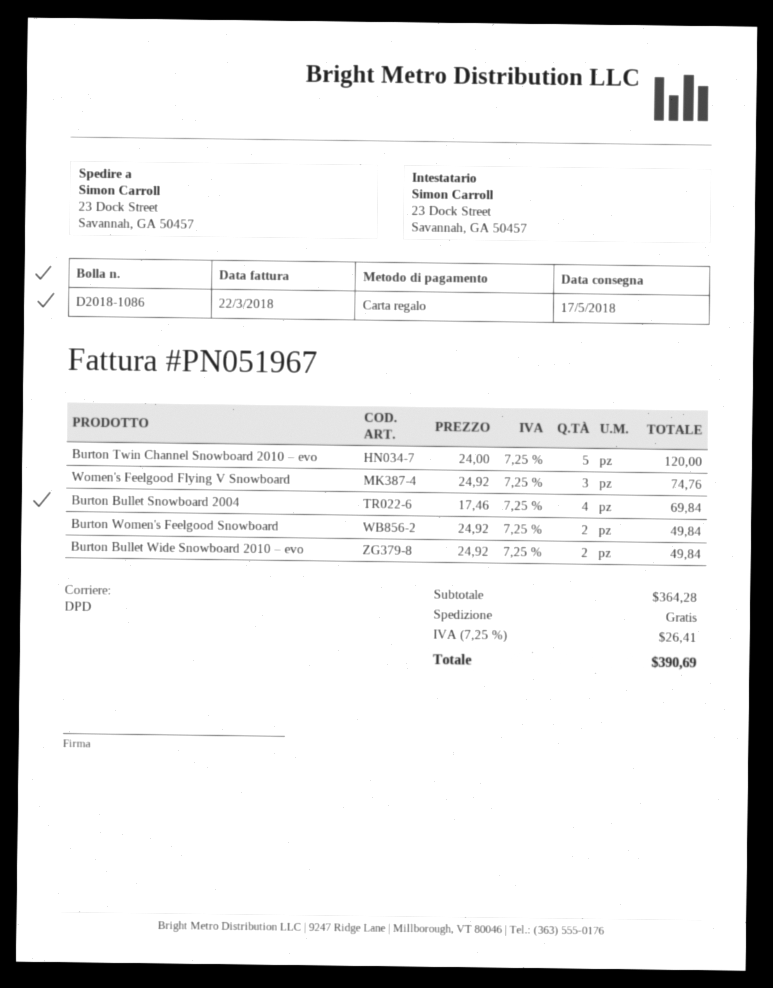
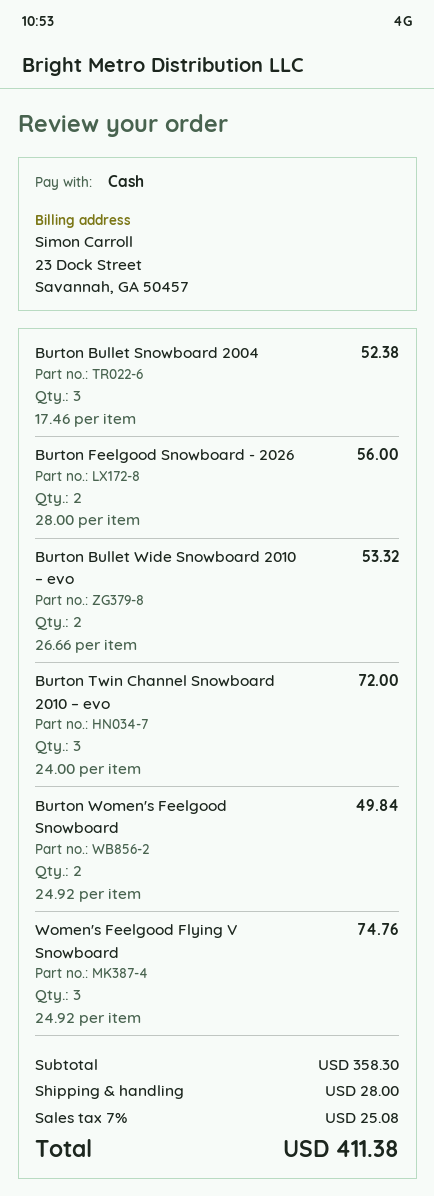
payment method: gift card -> cash
Burton Twin Channel Snowboard 2010 – evo: 5 x 24.00 = 120.00 -> 3 x 24.00 = 72.00
Burton Bullet Snowboard 2004: 4 x 17.46 = 69.84 -> 3 x 17.46 = 52.38
Burton Bullet Wide Snowboard 2010 – evo: 2 x 24.92 = 49.84 -> 2 x 26.66 = 53.32
Burton Feelgood Snowboard - 2026: none -> 2 x 28.00 = 56.00
subtotal: 364.28 -> 358.30
shipping: 0.00 -> 28.00
tax: 7.25% = 26.41 -> 7% = 25.08
total: 390.69 -> 411.38

